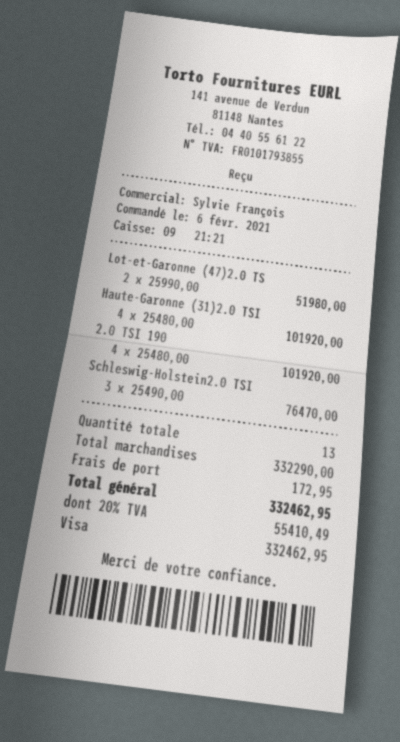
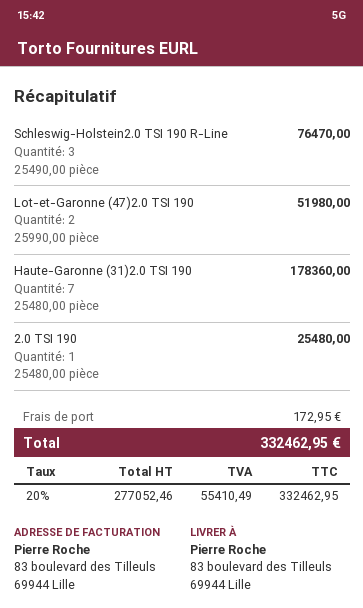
Haute-Garonne (31)2.0 TSI: 4 x 25480.00 = 101920.00 -> 7 x 25480.00 = 178360.00
2.0 TSI 190: 4 x 25480.00 = 101920.00 -> 1 x 25480.00 = 25480.00

